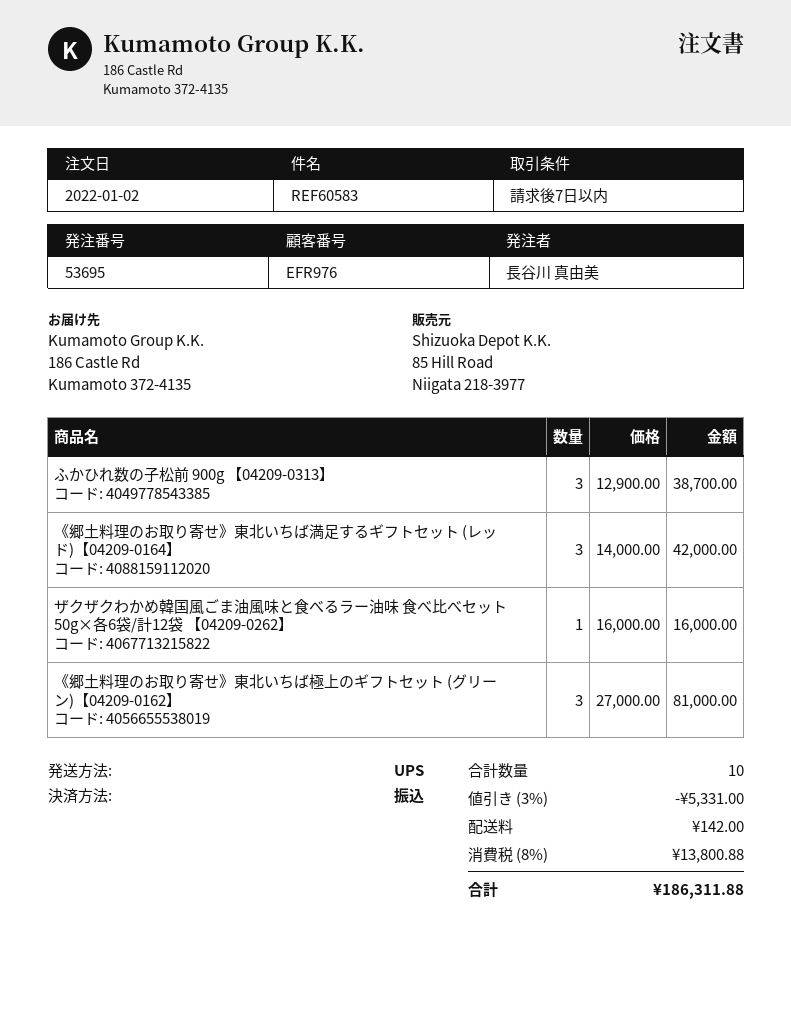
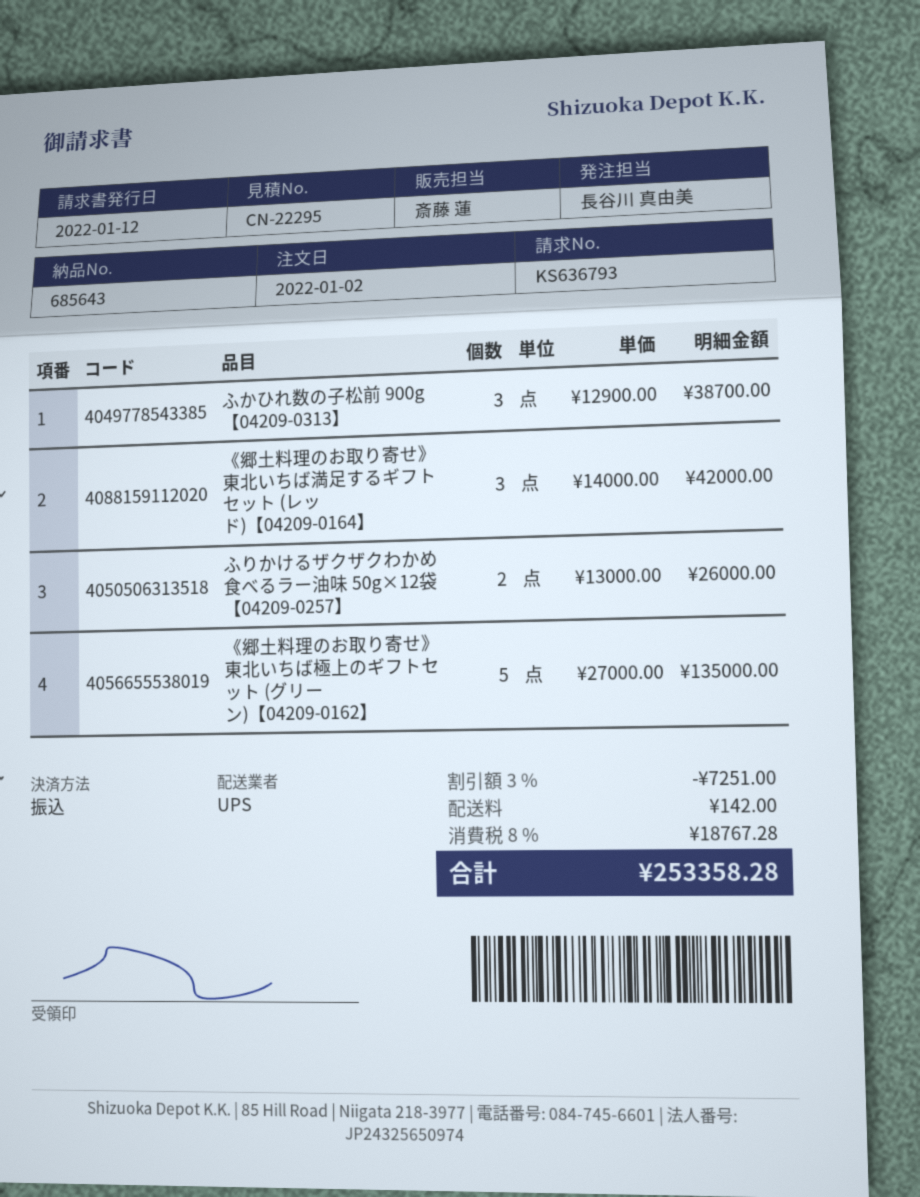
ザクザクわかめ韓国風ごま油風味と食べるラー油味 食べ比べセット 50g×各6袋/計12袋 【04209-0262】: 1 x 16000.00 = 16000.00 -> none
《郷土料理のお取り寄せ》東北いちば極上のギフトセット (グリーン)【04209-0162】: 3 x 27000.00 = 81000.00 -> 5 x 27000.00 = 135000.00
ふりかけるザクザクわかめ食べるラー油味 50g×12袋 【04209-0257】: none -> 2 x 13000.00 = 26000.00
discount: 3% = 5331.00 -> 3% = 7251.00
tax: 8% = 13800.88 -> 8% = 18767.28
total: 186311.88 -> 253358.28

